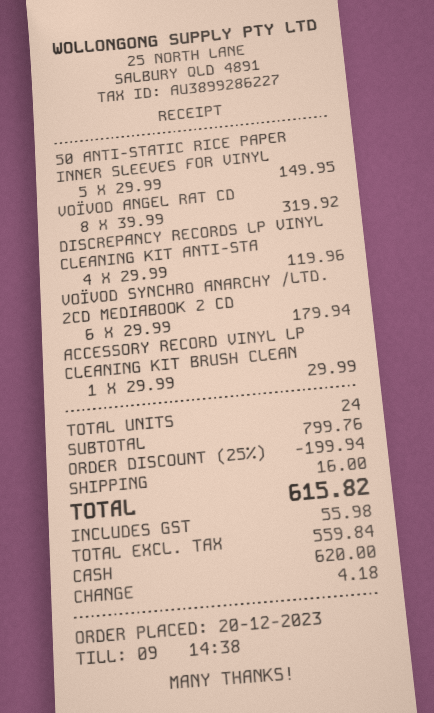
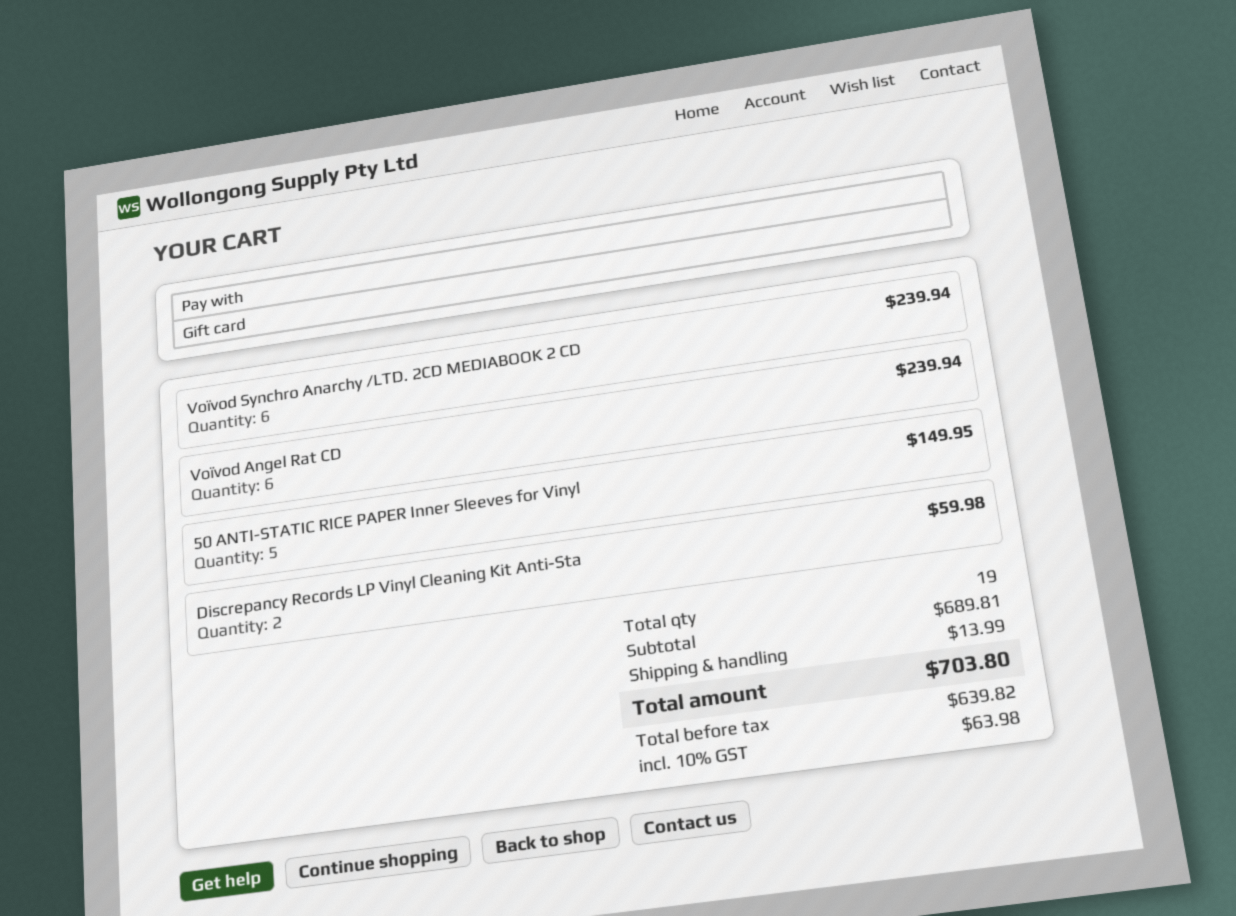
payment method: cash -> gift card
VOÏVOD ANGEL RAT CD: 8 for 319.92 -> 6 for 239.94
DISCREPANCY RECORDS LP VINYL CLEANING KIT ANTI-STA: 4 for 119.96 -> 2 for 59.98
VOÏVOD SYNCHRO ANARCHY /LTD. 2CD MEDIABOOK 2 CD: 6 for 179.94 -> 6 for 239.94
ACCESSORY RECORD VINYL LP CLEANING KIT BRUSH CLEAN: 1 for 29.99 -> none
total quantity: 24 -> 19
subtotal: 799.76 -> 689.81
discount: 25% = 199.94 -> none
shipping: 16.00 -> 13.99
net: 559.84 -> 639.82
tax: 55.98 -> 63.98
total: 615.82 -> 703.80

